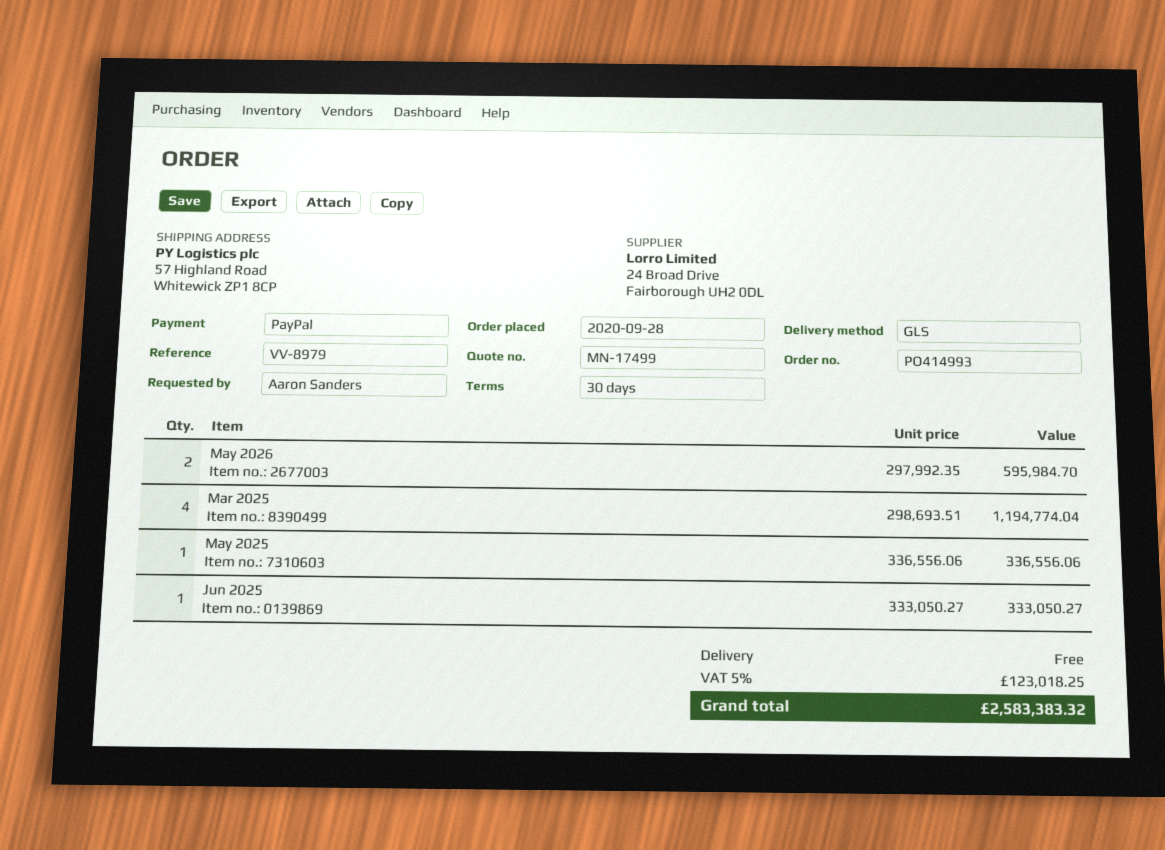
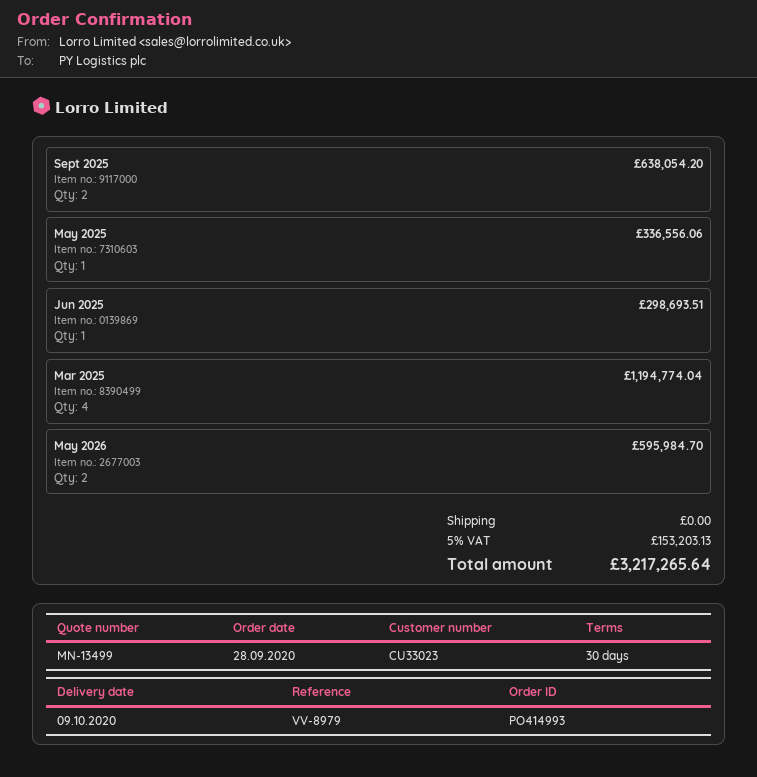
quote number: MN-17499 -> MN-13499
Jun 2025: 1 for 333050.27 -> 1 for 298693.51
Sept 2025: none -> 2 for 638054.20
tax: 5% = 123018.25 -> 5% = 153203.13
total: 2583383.32 -> 3217265.64

